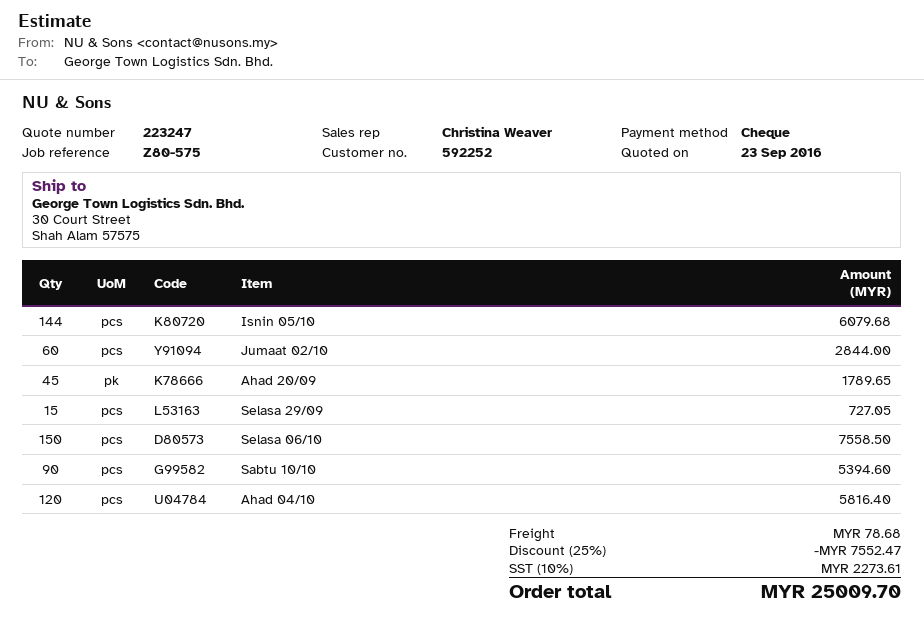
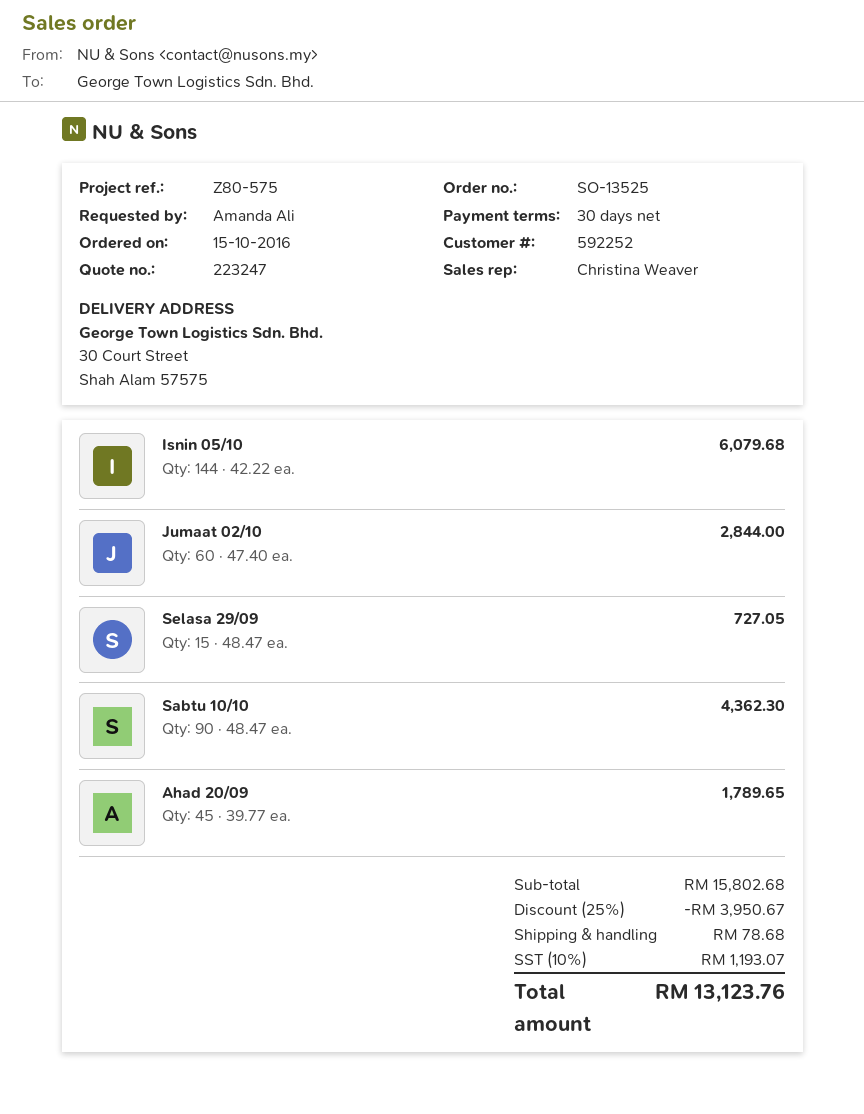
Selasa 06/10: 150 for 7558.50 -> none
Sabtu 10/10: 90 for 5394.60 -> 90 for 4362.30
Ahad 04/10: 120 for 5816.40 -> none
discount: 25% = 7552.47 -> 25% = 3950.67
tax: 10% = 2273.61 -> 10% = 1193.07
total: 25009.70 -> 13123.76

